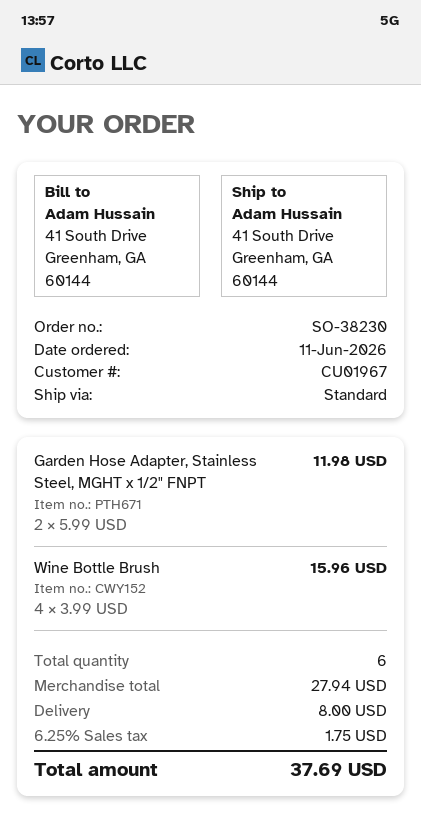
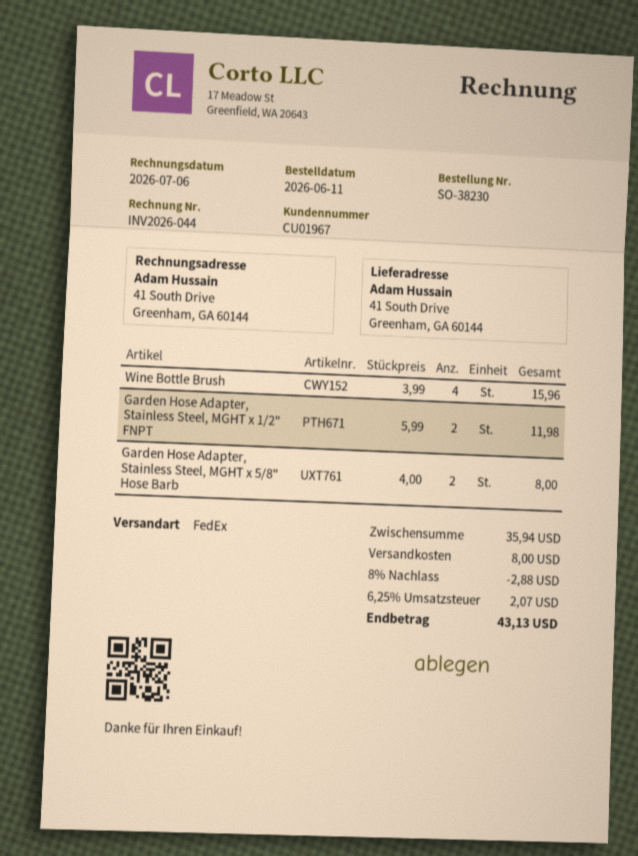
shipping method: standard -> FedEx
Garden Hose Adapter, Stainless Steel, MGHT x 5/8" Hose Barb: none -> 2 x 4.00 = 8.00
subtotal: 27.94 -> 35.94
discount: none -> 8% = 2.88
tax: 6.25% = 1.75 -> 6.25% = 2.07
total: 37.69 -> 43.13

